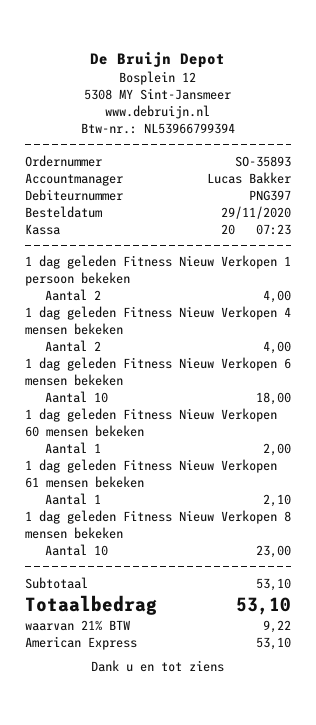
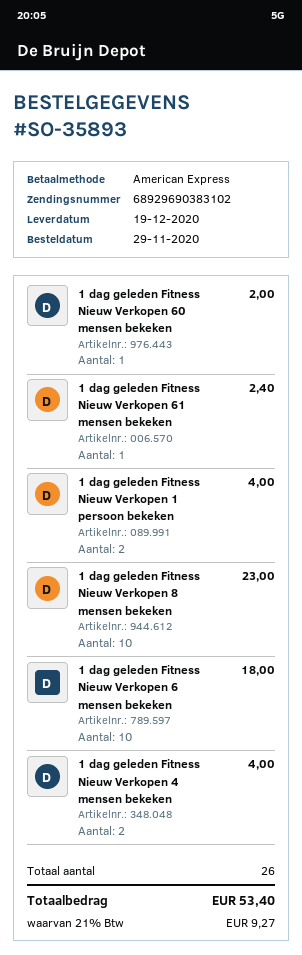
1 dag geleden Fitness Nieuw Verkopen 61 mensen bekeken: 1 for 2.10 -> 1 for 2.40
tax: 21% = 9.22 -> 21% = 9.27
total: 53.10 -> 53.40

